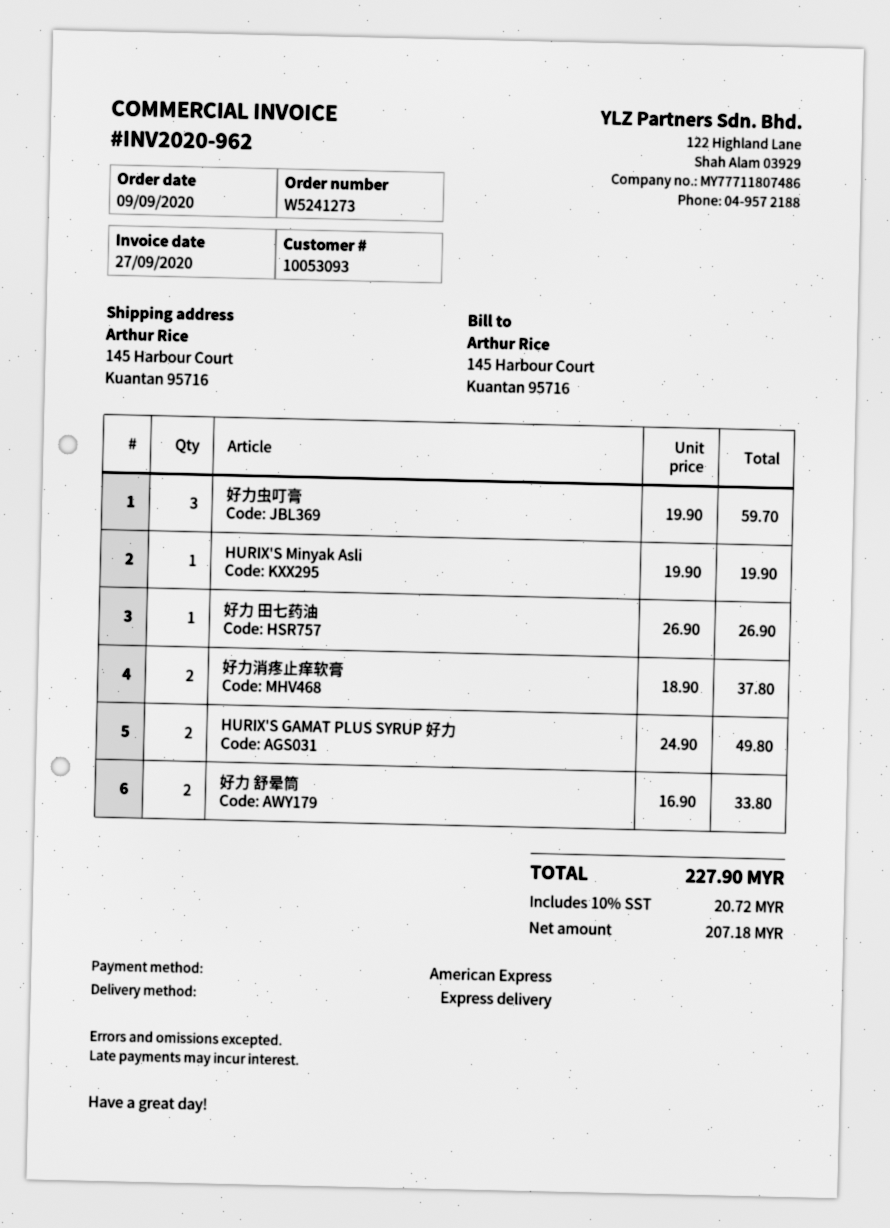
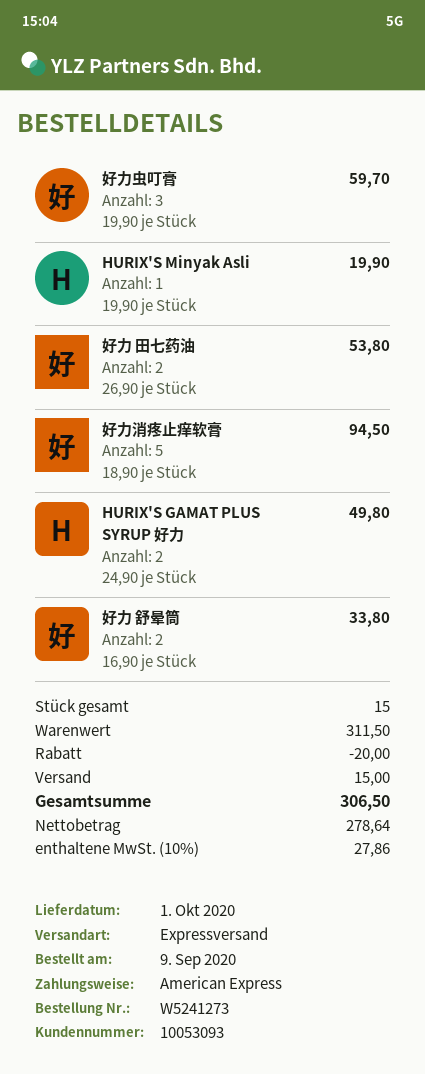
好力 田七药油: 1 x 26.90 = 26.90 -> 2 x 26.90 = 53.80
好力消疼止痒软膏: 2 x 18.90 = 37.80 -> 5 x 18.90 = 94.50
discount: none -> 20.00
shipping: none -> 15.00
net: 207.18 -> 278.64
tax: 10% = 20.72 -> 10% = 27.86
total: 227.90 -> 306.50

